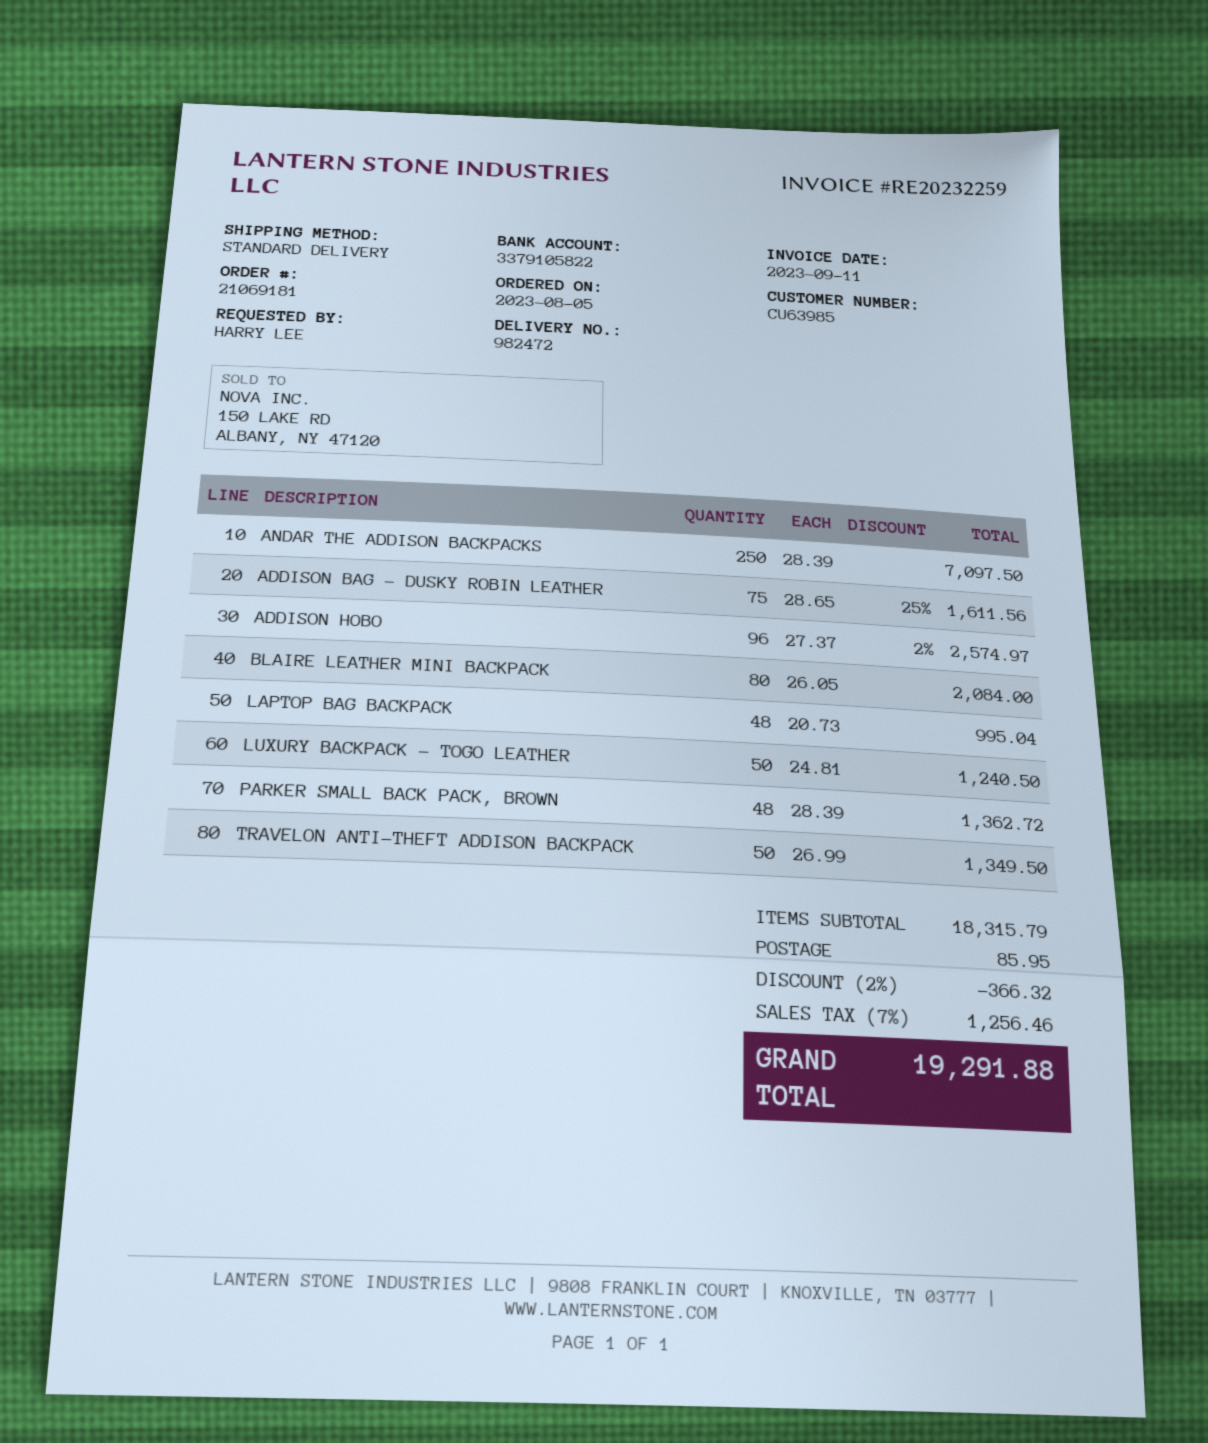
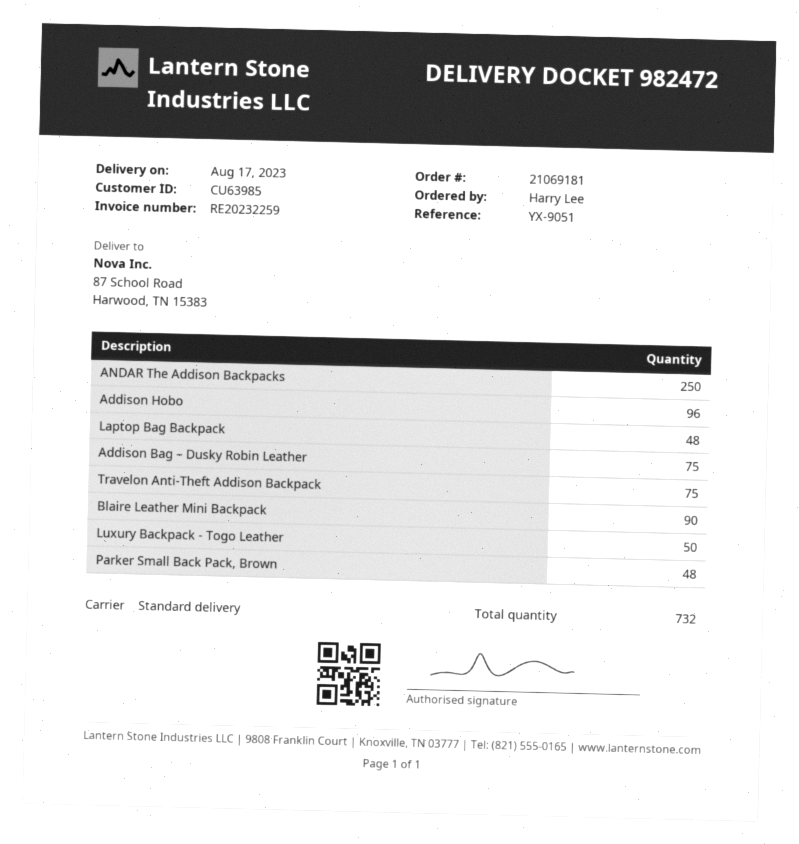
BLAIRE LEATHER MINI BACKPACK: 80 -> 90
TRAVELON ANTI-THEFT ADDISON BACKPACK: 50 -> 75

